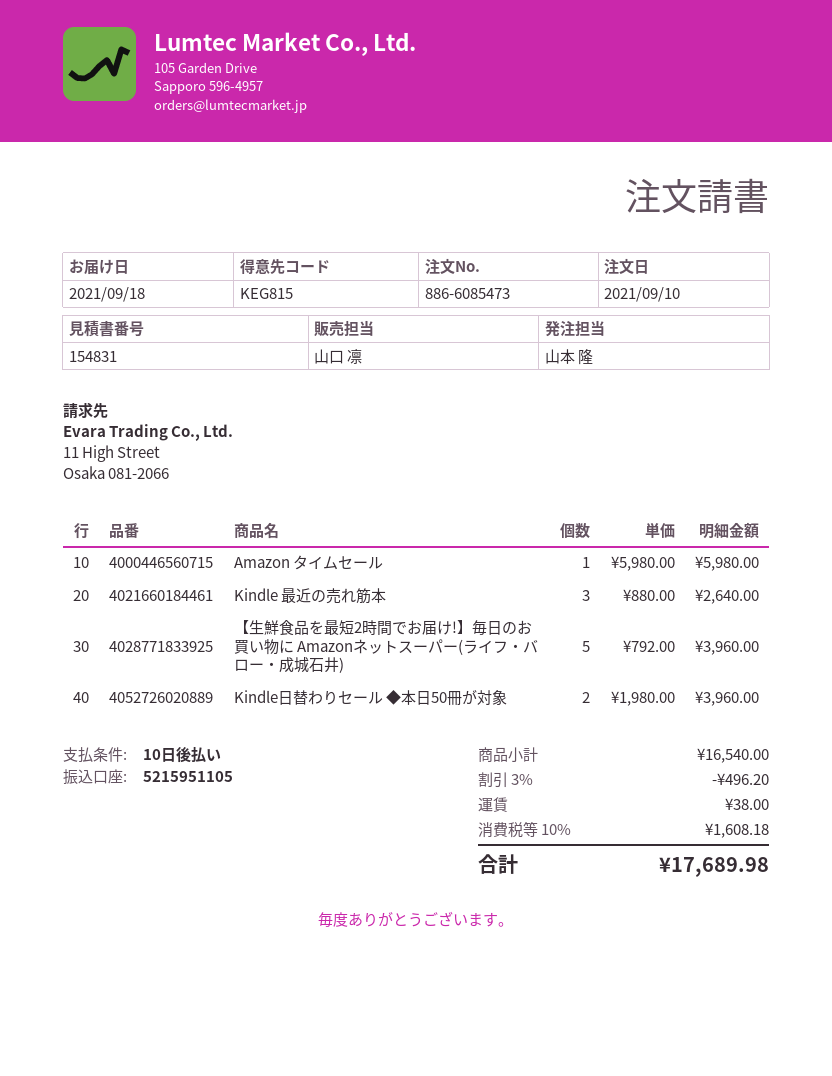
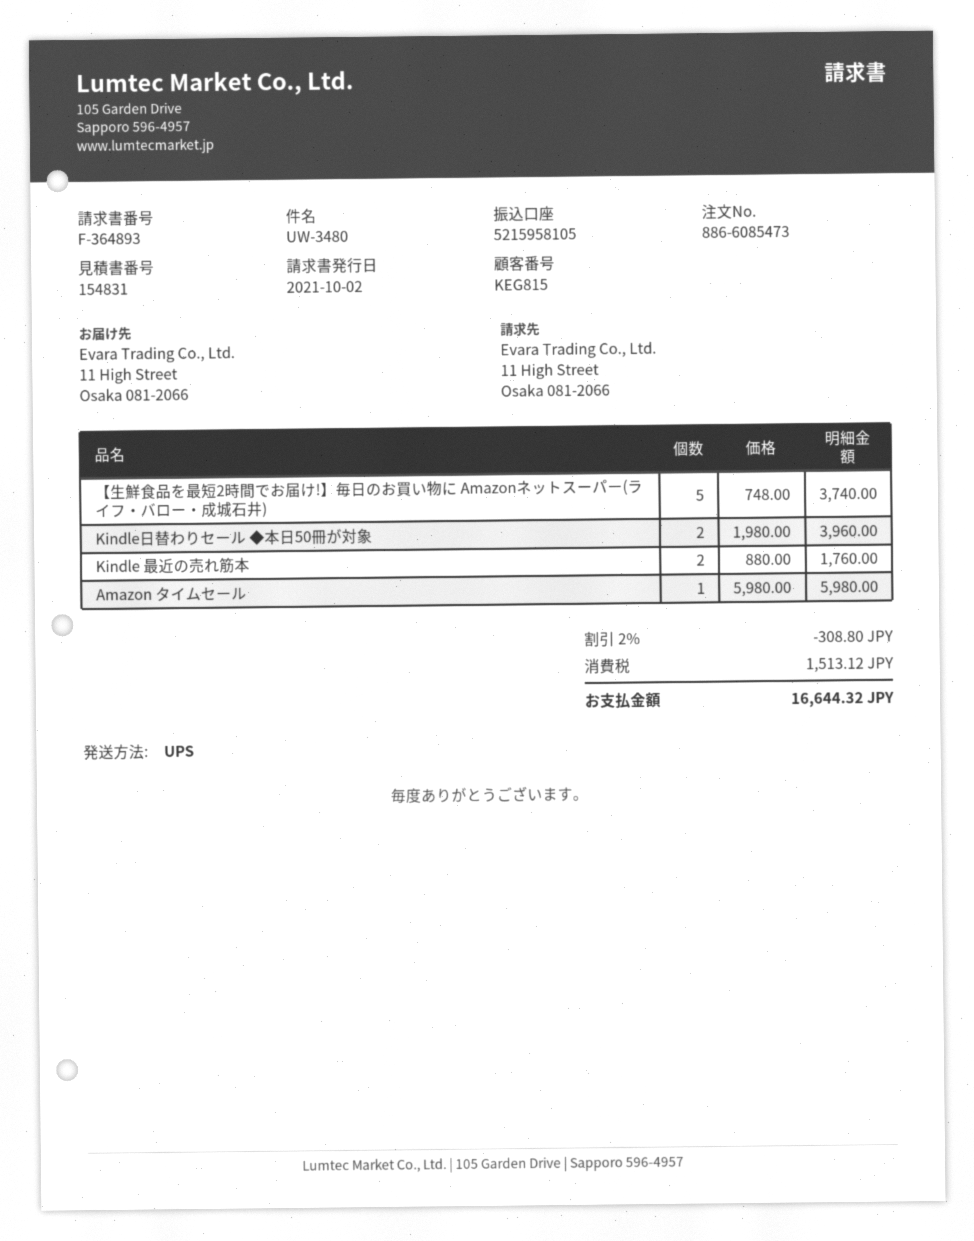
bank account: 5215951105 -> 5215958105
Kindle 最近の売れ筋本: 3 x 880.00 = 2640.00 -> 2 x 880.00 = 1760.00
【生鮮食品を最短2時間でお届け!】毎日のお買い物に Amazonネットスーパー(ライフ・バロー・成城石井): 5 x 792.00 = 3960.00 -> 5 x 748.00 = 3740.00
discount: 3% = 496.20 -> 2% = 308.80
shipping: 38.00 -> none
tax: 1608.18 -> 1513.12
total: 17689.98 -> 16644.32

